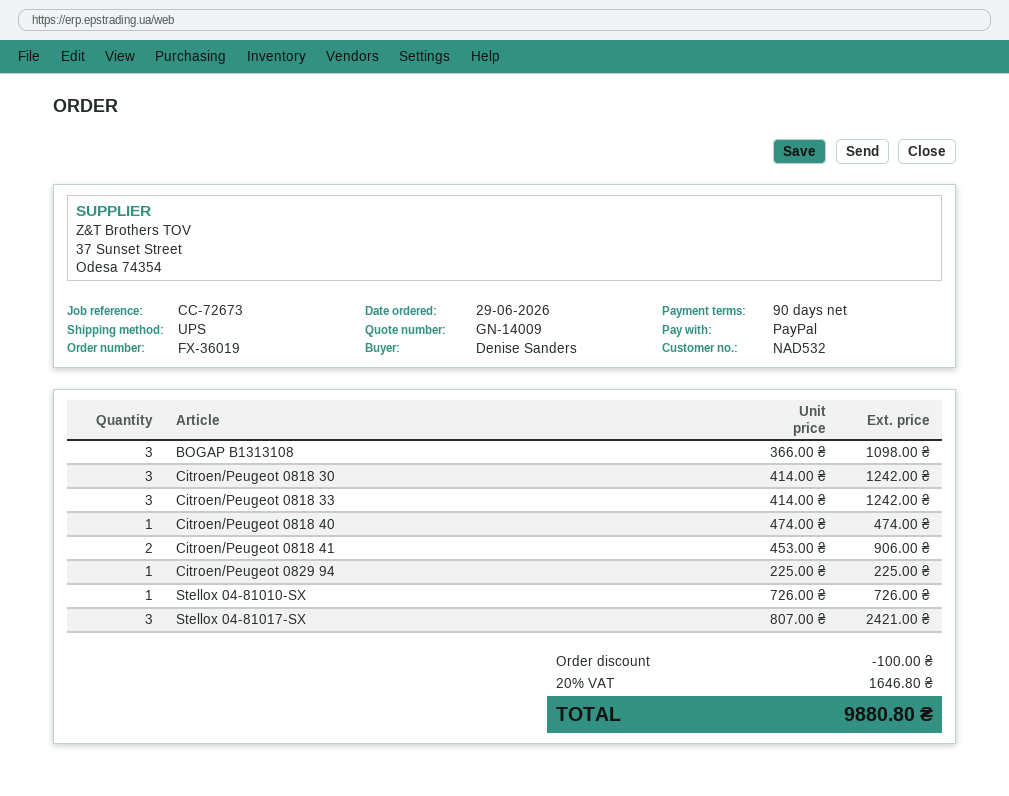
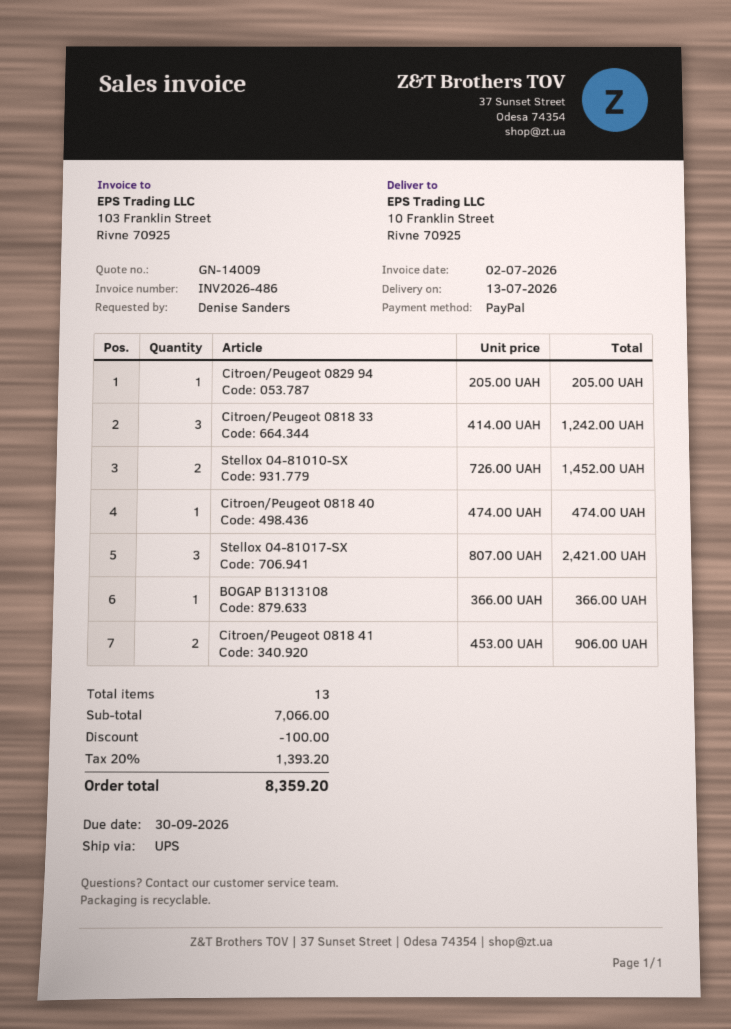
BOGAP B1313108: 3 x 366.00 = 1098.00 -> 1 x 366.00 = 366.00
Citroen/Peugeot 0818 30: 3 x 414.00 = 1242.00 -> none
Citroen/Peugeot 0829 94: 1 x 225.00 = 225.00 -> 1 x 205.00 = 205.00
Stellox 04-81010-SX: 1 x 726.00 = 726.00 -> 2 x 726.00 = 1452.00
tax: 20% = 1646.80 -> 20% = 1393.20
total: 9880.80 -> 8359.20

